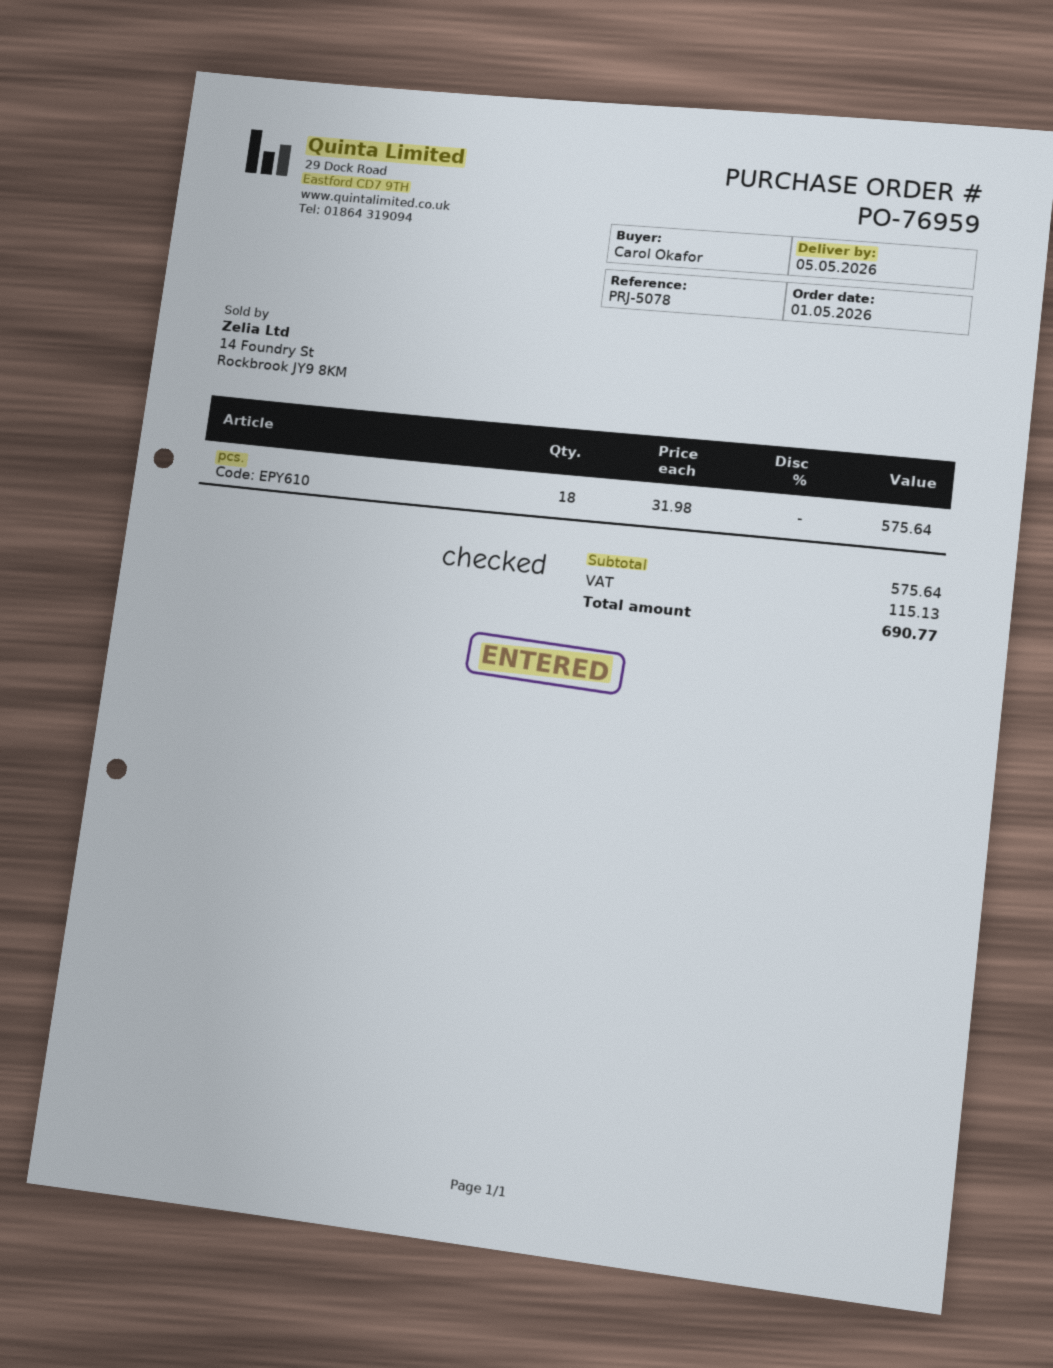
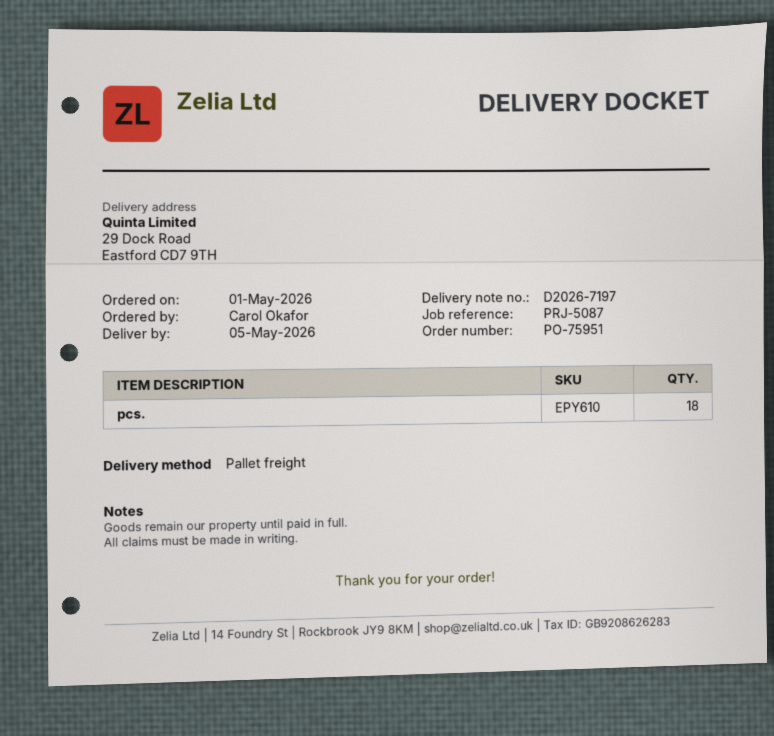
order number: PO-76959 -> PO-75951
reference: PRJ-5078 -> PRJ-5087

